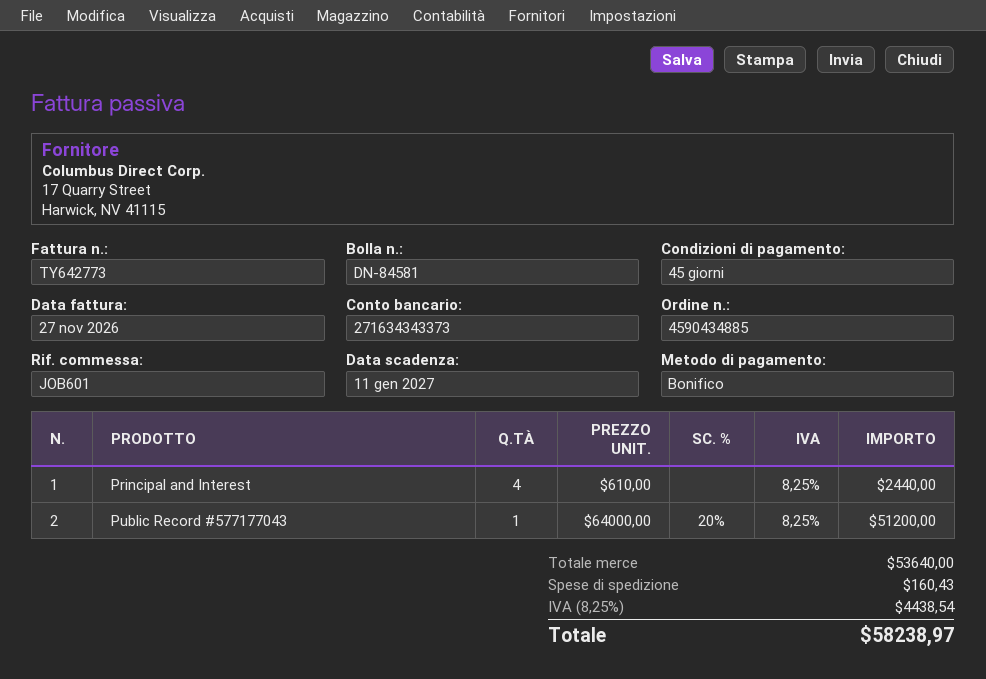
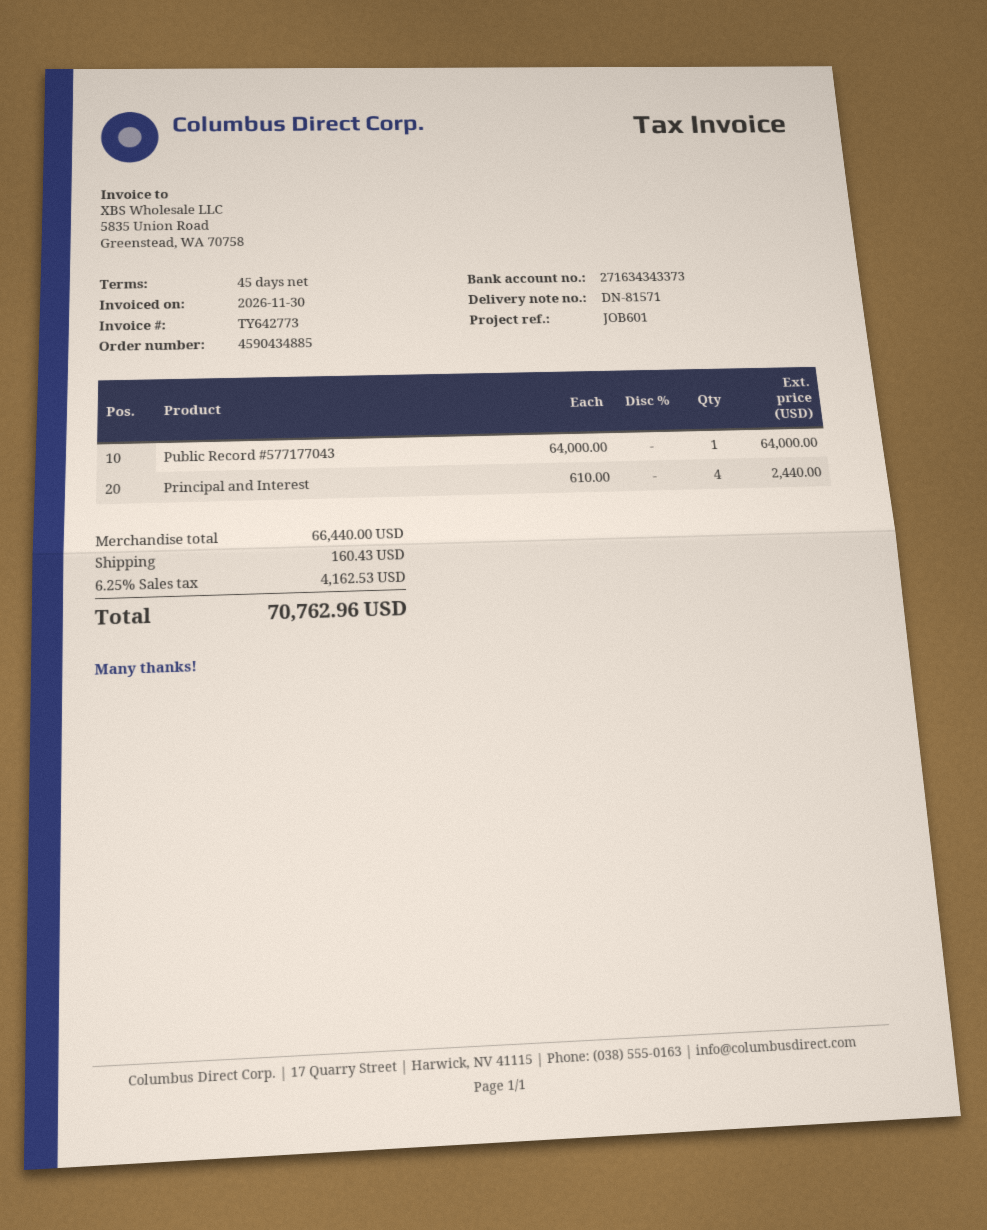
delivery note number: DN-84581 -> DN-81571
invoice date: 2026-11-27 -> 2026-11-30
Public Record #577177043: 1 x 64000.00 - 20% = 51200.00 -> 1 x 64000.00 = 64000.00
subtotal: 53640.00 -> 66440.00
tax: 8.25% = 4438.54 -> 6.25% = 4162.53
total: 58238.97 -> 70762.96

